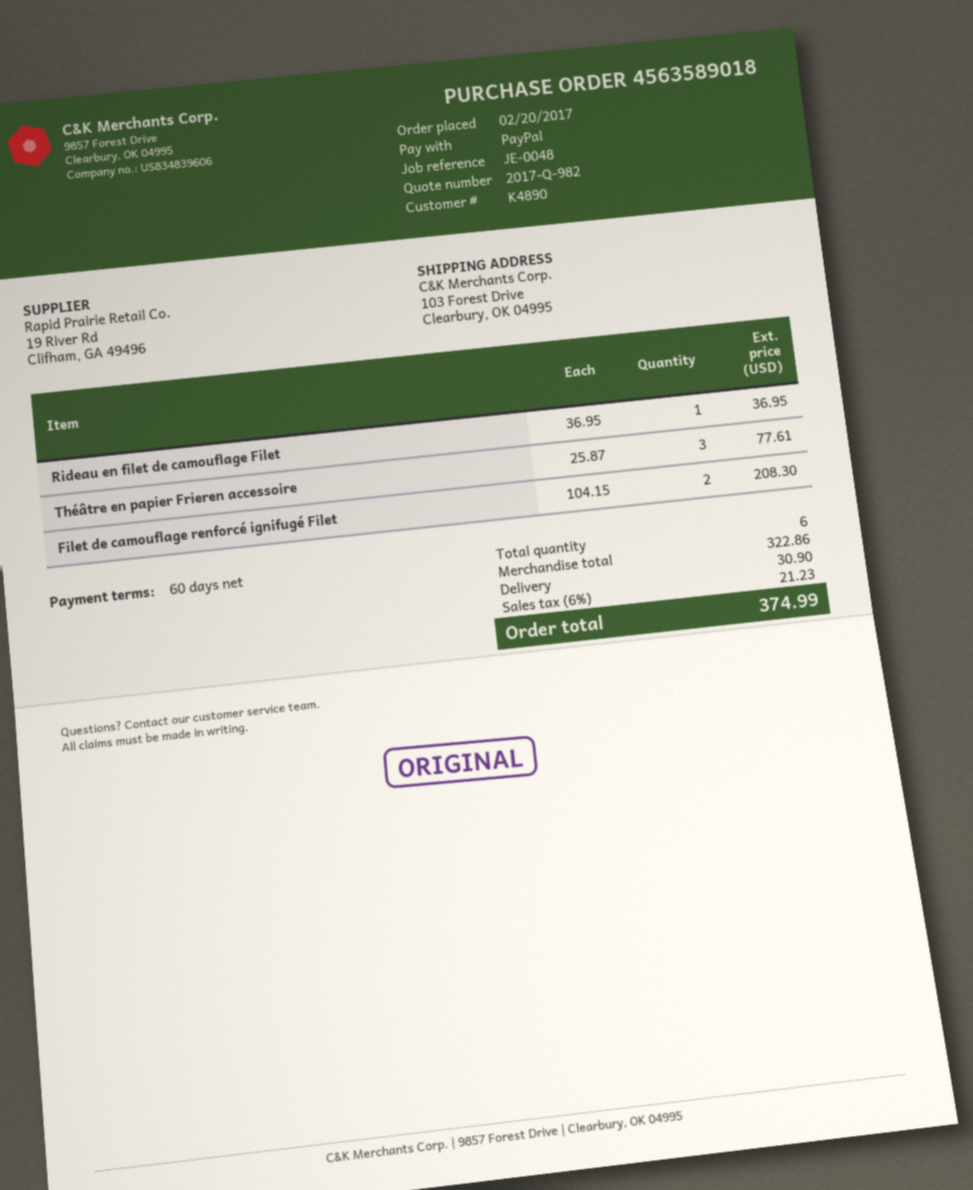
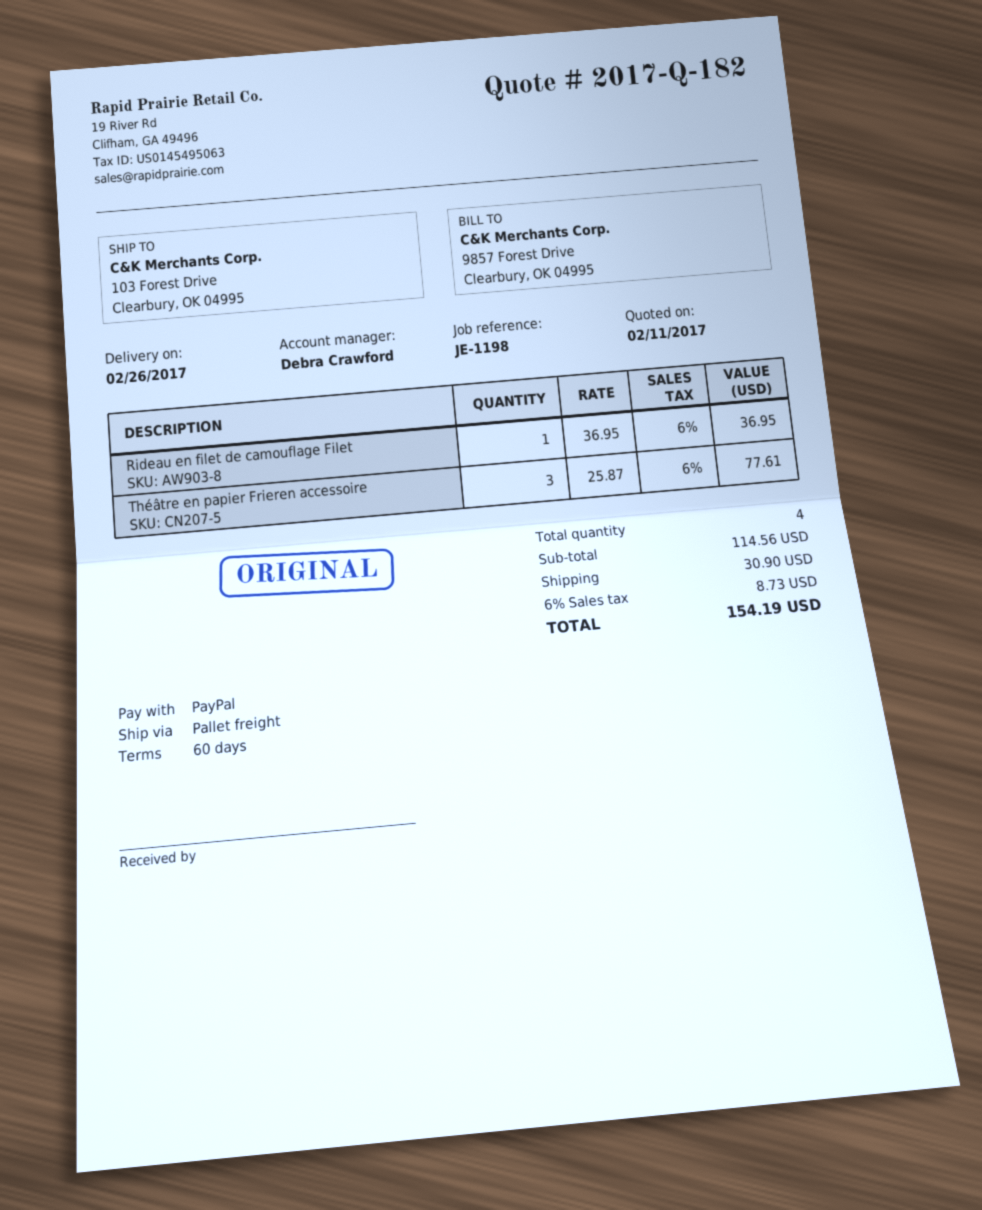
quote number: 2017-Q-982 -> 2017-Q-182
reference: JE-0048 -> JE-1198
Filet de camouflage renforcé ignifugé Filet: 2 x 104.15 = 208.30 -> none
total quantity: 6 -> 4
subtotal: 322.86 -> 114.56
tax: 6% = 21.23 -> 6% = 8.73
total: 374.99 -> 154.19

